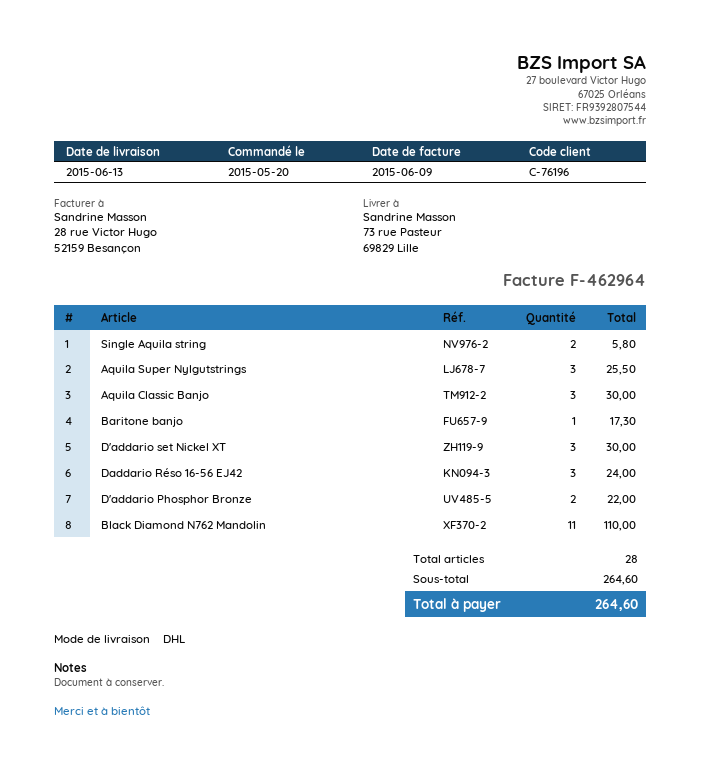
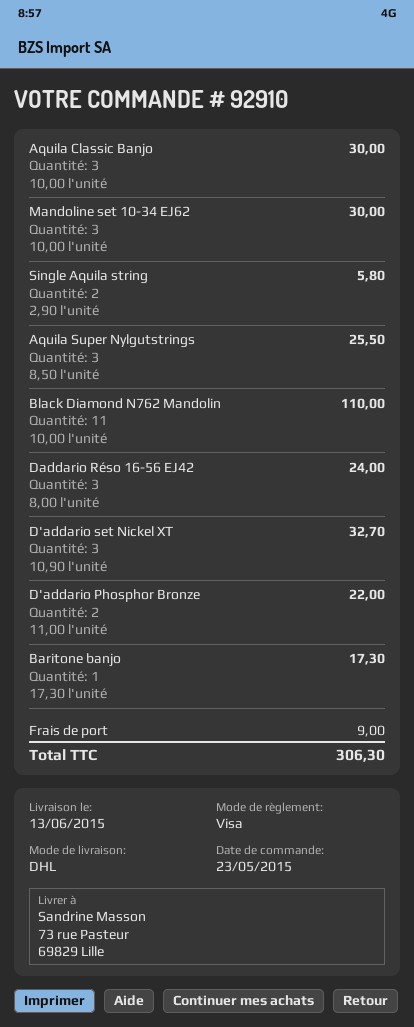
order date: 2015-05-20 -> 2015-05-23
D'addario set Nickel XT: 3 for 30.00 -> 3 for 32.70
Mandoline set 10-34 EJ62: none -> 3 for 30.00
shipping: none -> 9.00
total: 264.60 -> 306.30

